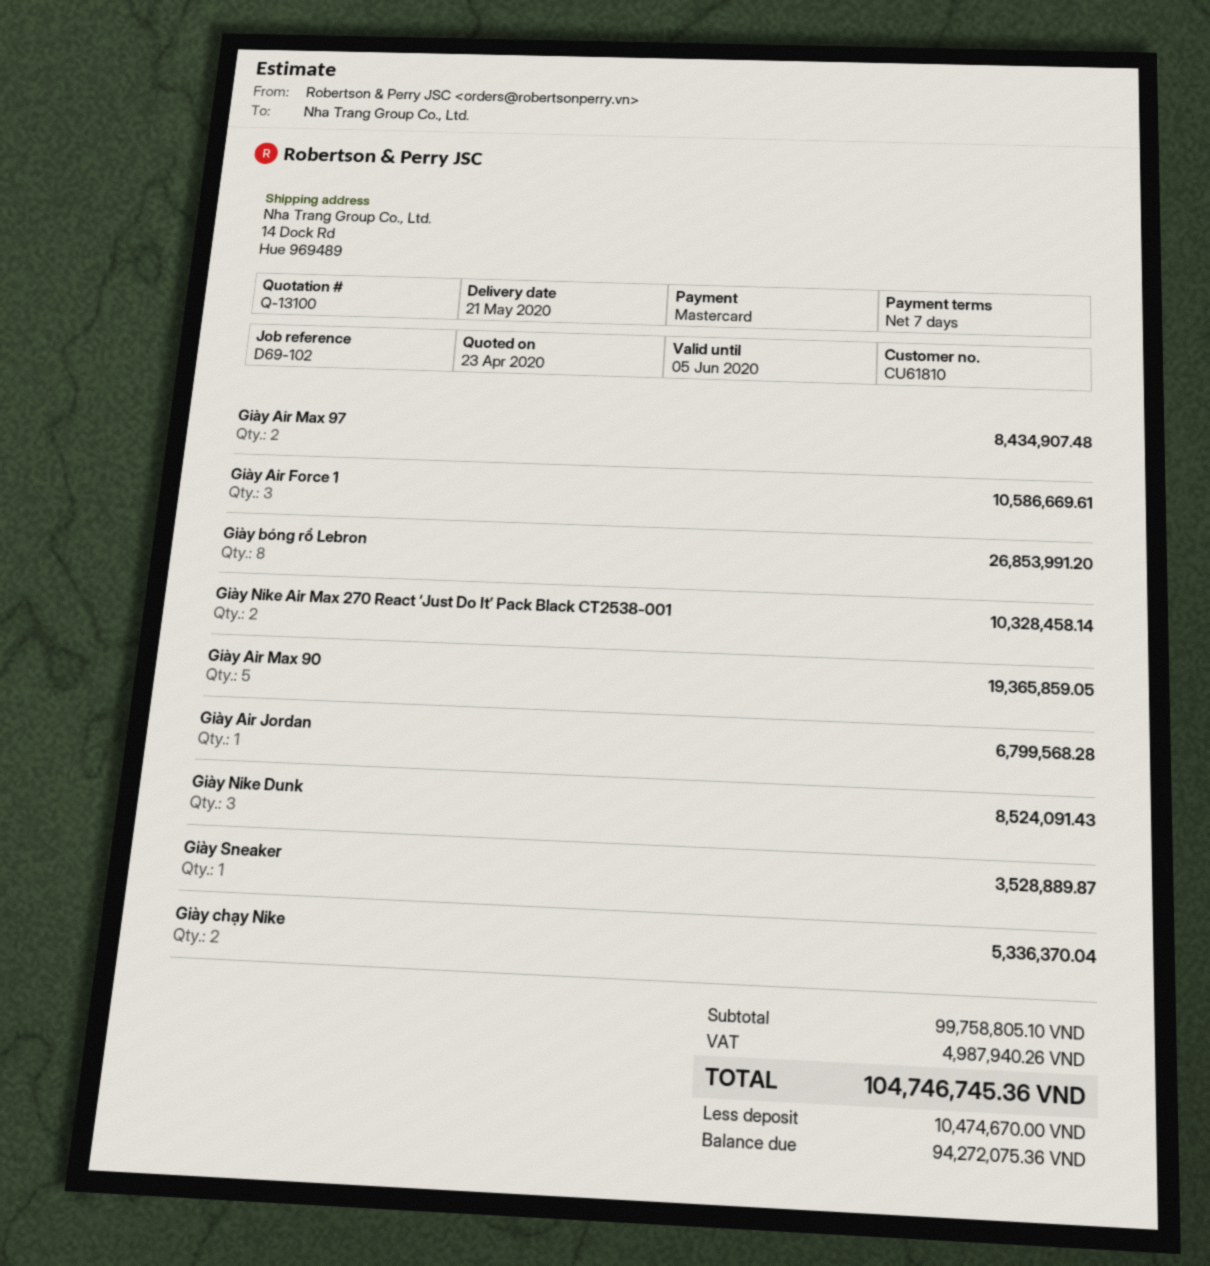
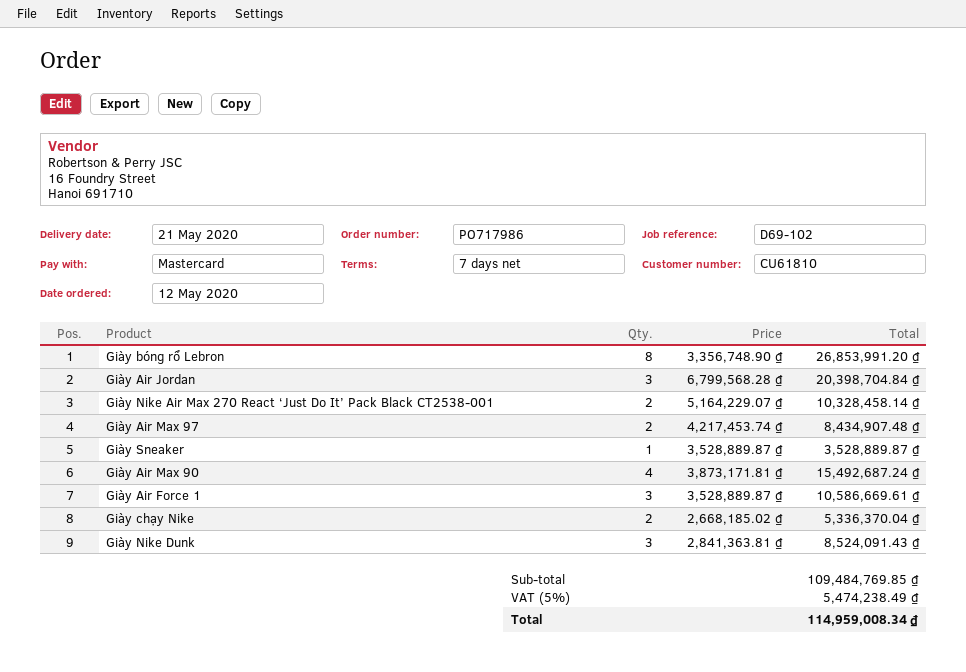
Giày Air Max 90: 5 for 19365859.05 -> 4 for 15492687.24
Giày Air Jordan: 1 for 6799568.28 -> 3 for 20398704.84
subtotal: 99758805.10 -> 109484769.85
tax: 4987940.26 -> 5474238.49
total: 104746745.36 -> 114959008.34

